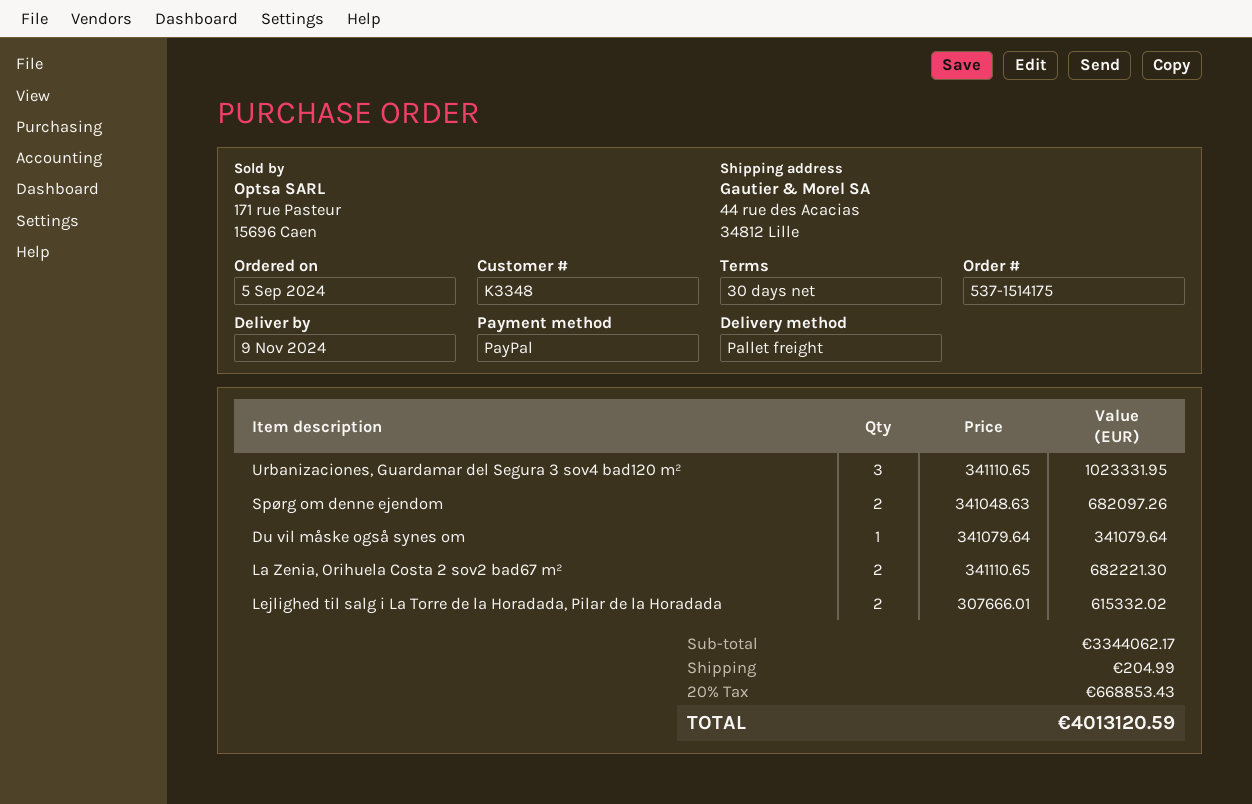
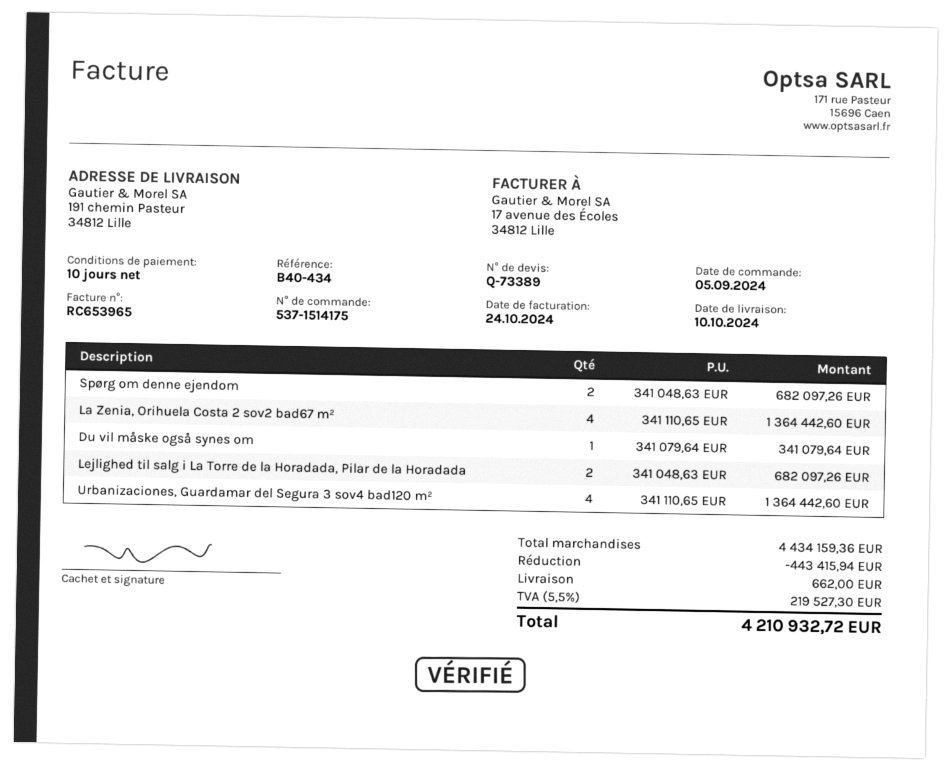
delivery date: 2024-11-09 -> 2024-10-10
payment terms: 30 days -> 10 days
ship to: 44 rue des Acacias, 34812 Lille -> 191 chemin Pasteur, 34812 Lille
Urbanizaciones, Guardamar del Segura 3 sov4 bad120 m²: 3 x 341110.65 = 1023331.95 -> 4 x 341110.65 = 1364442.60
La Zenia, Orihuela Costa 2 sov2 bad67 m²: 2 x 341110.65 = 682221.30 -> 4 x 341110.65 = 1364442.60
Lejlighed til salg i La Torre de la Horadada, Pilar de la Horadada: 2 x 307666.01 = 615332.02 -> 2 x 341048.63 = 682097.26
subtotal: 3344062.17 -> 4434159.36
discount: none -> 443415.94
shipping: 204.99 -> 662.00
tax: 20% = 668853.43 -> 5.5% = 219527.30
total: 4013120.59 -> 4210932.72

